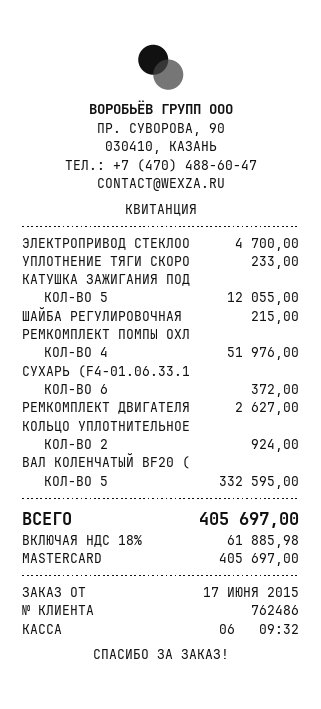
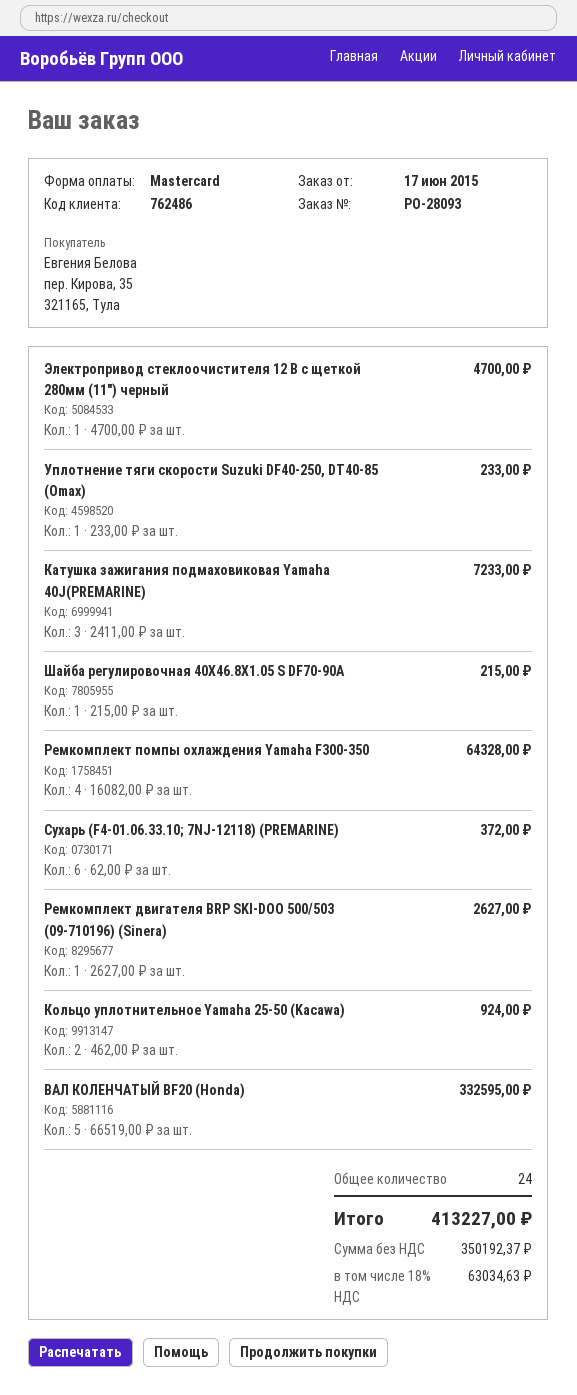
КАТУШКА ЗАЖИГАНИЯ ПОД: 5 for 12055.00 -> 3 for 7233.00
РЕМКОМПЛЕКТ ПОМПЫ ОХЛ: 4 for 51976.00 -> 4 for 64328.00
tax: 18% = 61885.98 -> 18% = 63034.63
total: 405697.00 -> 413227.00

